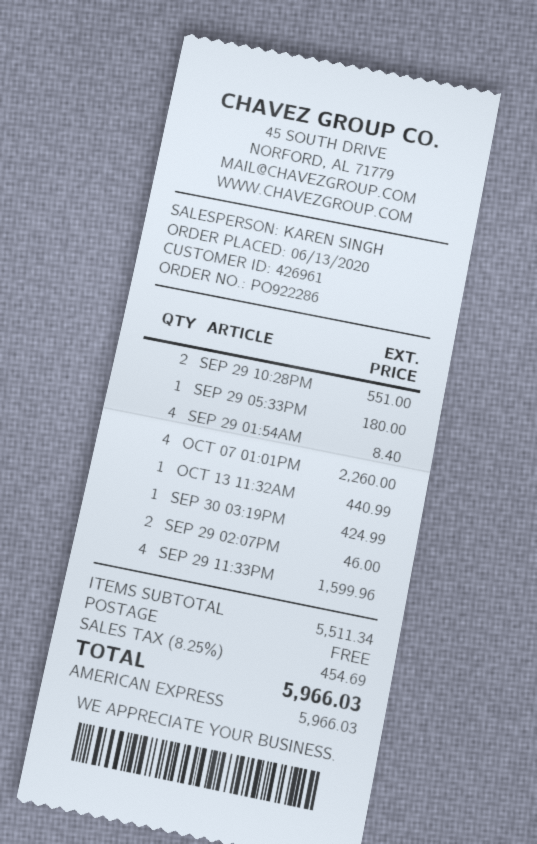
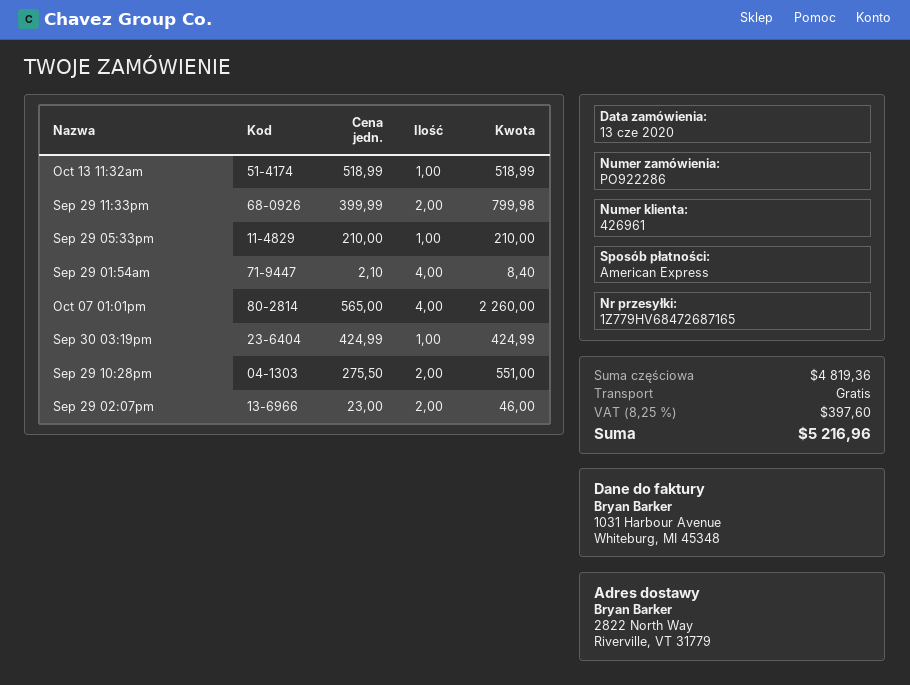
SEP 29 05:33PM: 1 for 180.00 -> 1 for 210.00
OCT 13 11:32AM: 1 for 440.99 -> 1 for 518.99
SEP 29 11:33PM: 4 for 1599.96 -> 2 for 799.98
subtotal: 5511.34 -> 4819.36
tax: 8.25% = 454.69 -> 8.25% = 397.60
total: 5966.03 -> 5216.96

